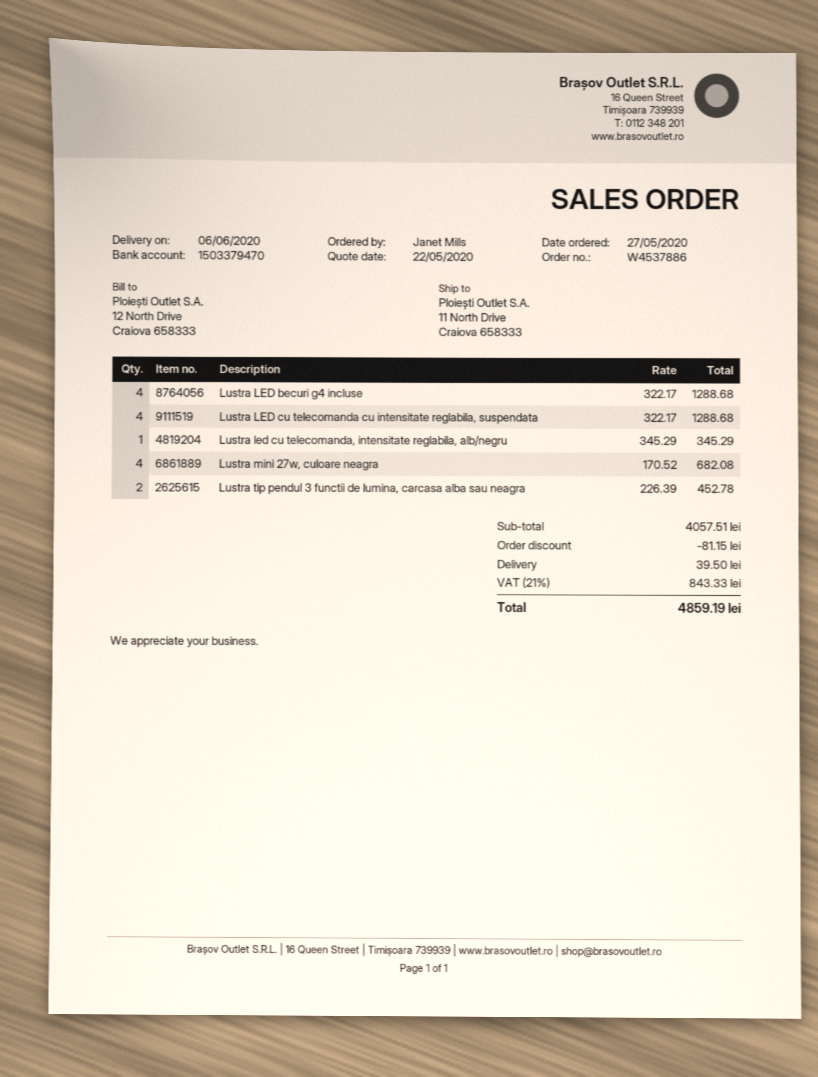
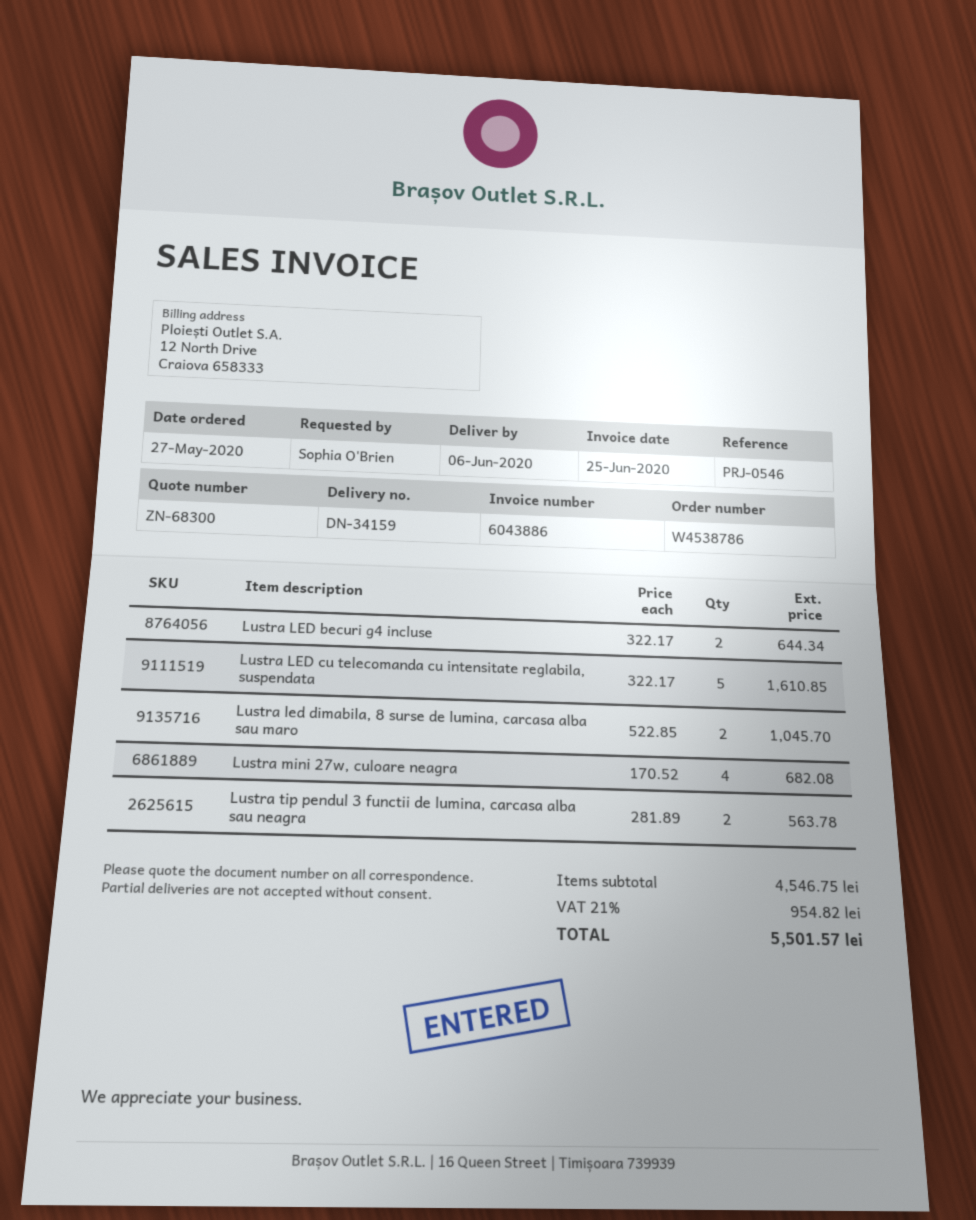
order number: W4537886 -> W4538786
ordered by: Janet Mills -> Sophia O'Brien
Lustra LED becuri g4 incluse: 4 x 322.17 = 1288.68 -> 2 x 322.17 = 644.34
Lustra LED cu telecomanda cu intensitate reglabila, suspendata: 4 x 322.17 = 1288.68 -> 5 x 322.17 = 1610.85
Lustra led cu telecomanda, intensitate reglabila, alb/negru: 1 x 345.29 = 345.29 -> none
Lustra tip pendul 3 functii de lumina, carcasa alba sau neagra: 2 x 226.39 = 452.78 -> 2 x 281.89 = 563.78
Lustra led dimabila, 8 surse de lumina, carcasa alba sau maro: none -> 2 x 522.85 = 1045.70
subtotal: 4057.51 -> 4546.75
discount: 81.15 -> none
shipping: 39.50 -> none
tax: 21% = 843.33 -> 21% = 954.82
total: 4859.19 -> 5501.57

